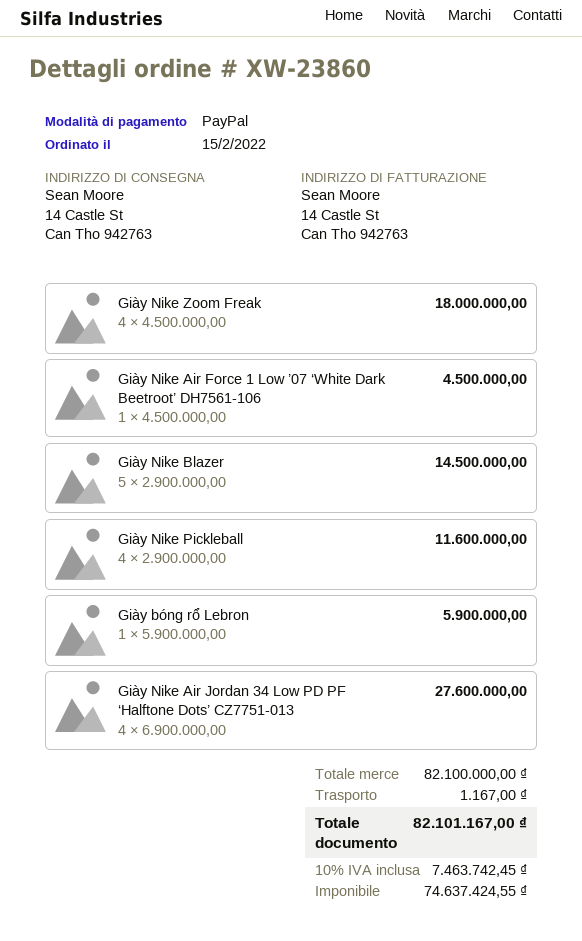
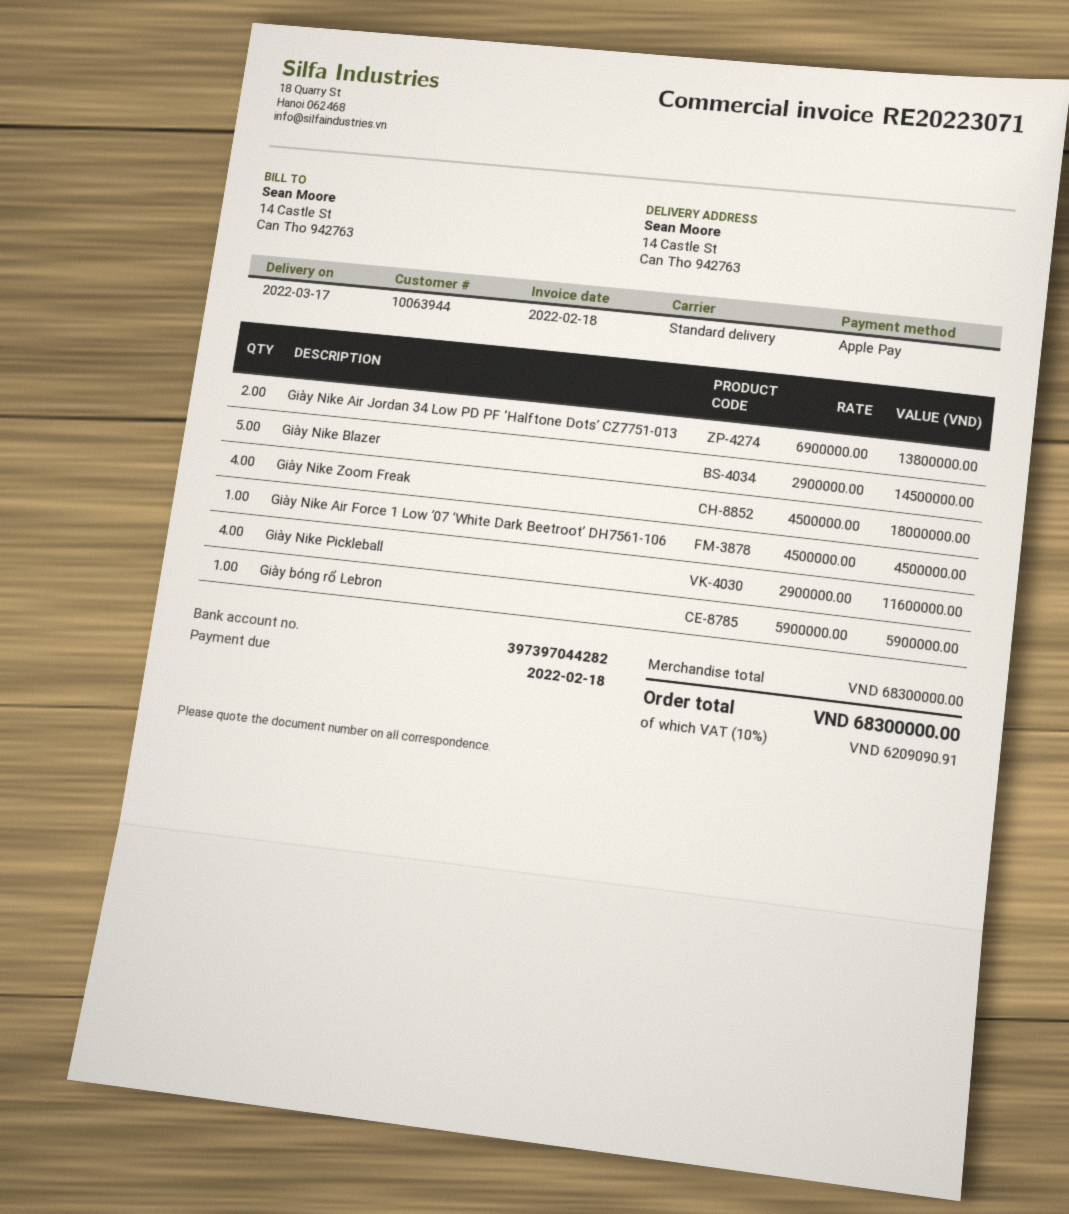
payment method: PayPal -> Apple Pay
Giày Nike Air Jordan 34 Low PD PF ‘Halftone Dots’ CZ7751-013: 4 x 6900000.00 = 27600000.00 -> 2 x 6900000.00 = 13800000.00
subtotal: 82100000.00 -> 68300000.00
shipping: 1167.00 -> none
tax: 10% = 7463742.45 -> 10% = 6209090.91
total: 82101167.00 -> 68300000.00

